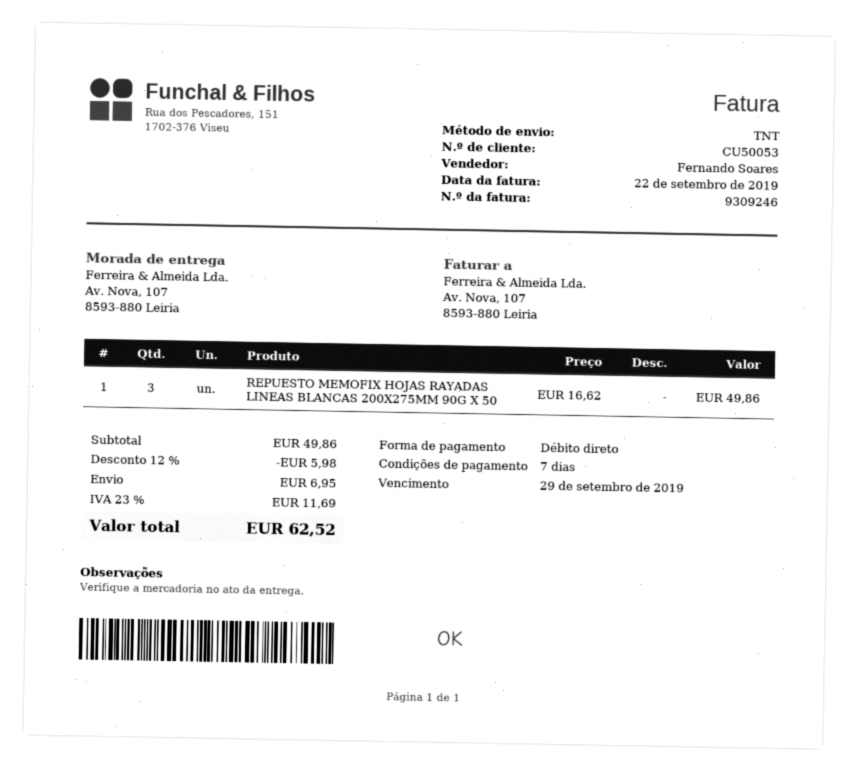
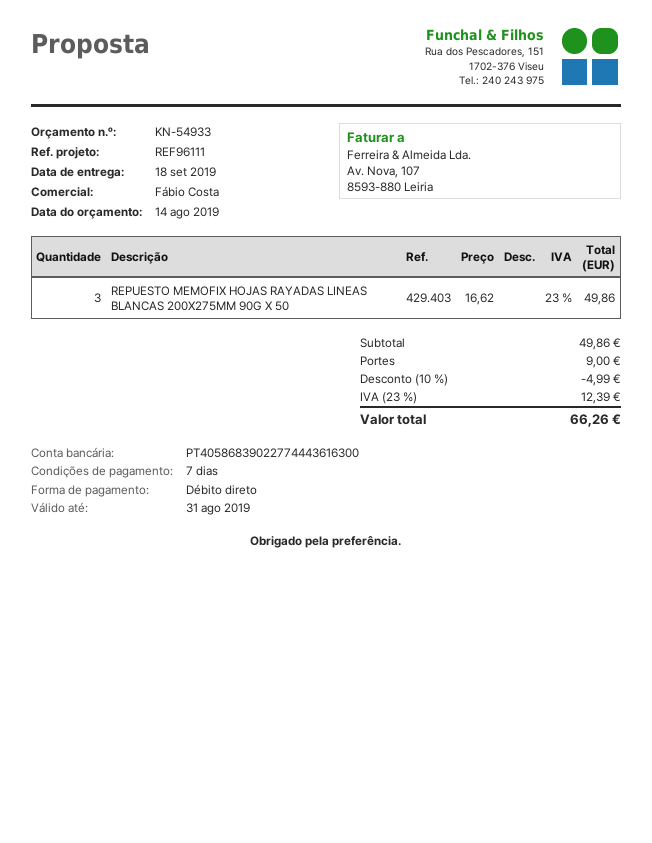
sales rep: Fernando Soares -> Fábio Costa
discount: 12% = 5.98 -> 10% = 4.99
shipping: 6.95 -> 9.00
tax: 23% = 11.69 -> 23% = 12.39
total: 62.52 -> 66.26

